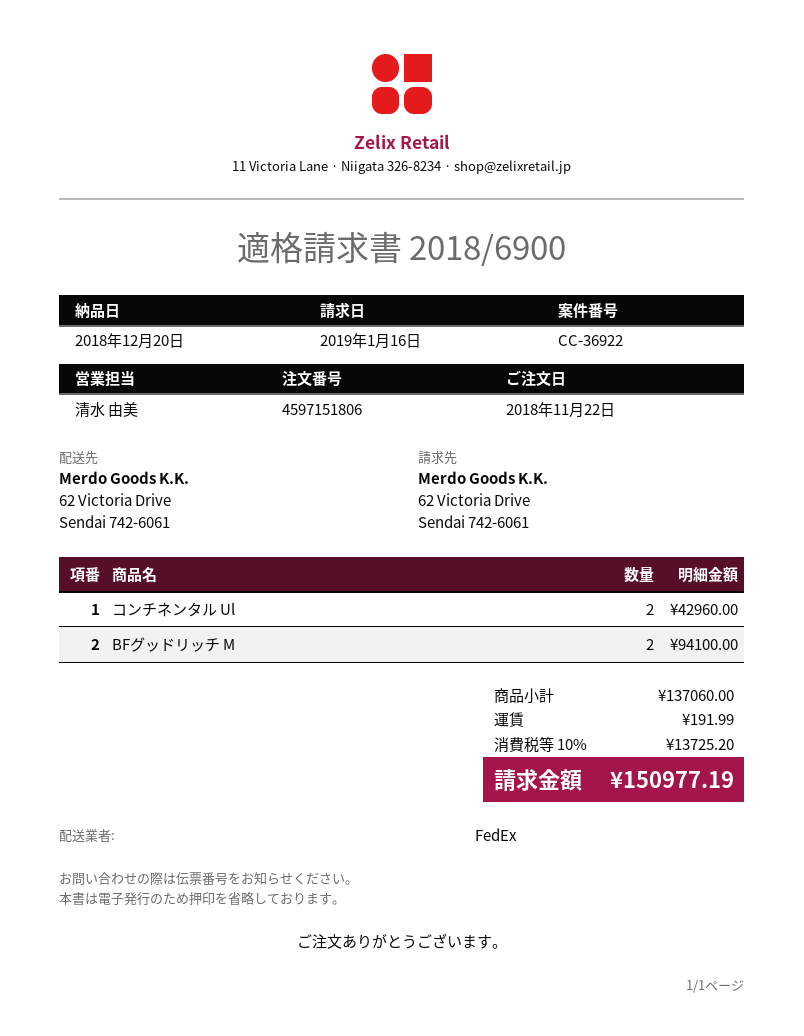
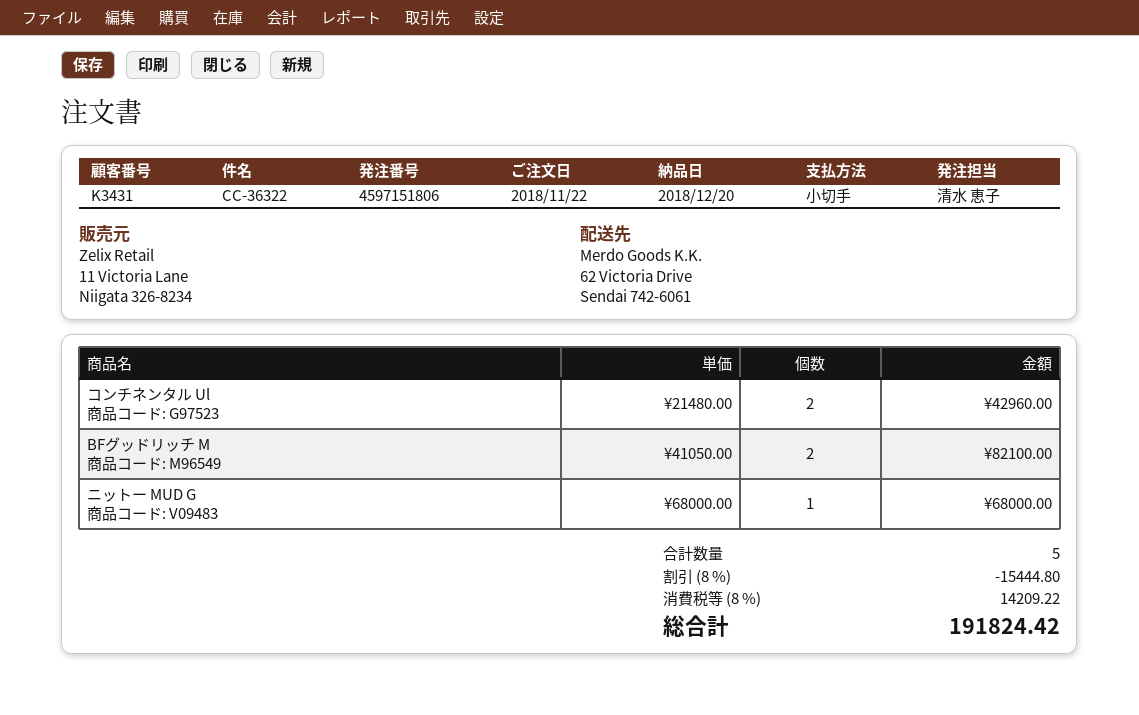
reference: CC-36922 -> CC-36322
BFグッドリッチ M: 2 for 94100.00 -> 2 for 82100.00
ニットー MUD G: none -> 1 for 68000.00
discount: none -> 8% = 15444.80
shipping: 191.99 -> none
tax: 10% = 13725.20 -> 8% = 14209.22
total: 150977.19 -> 191824.42

